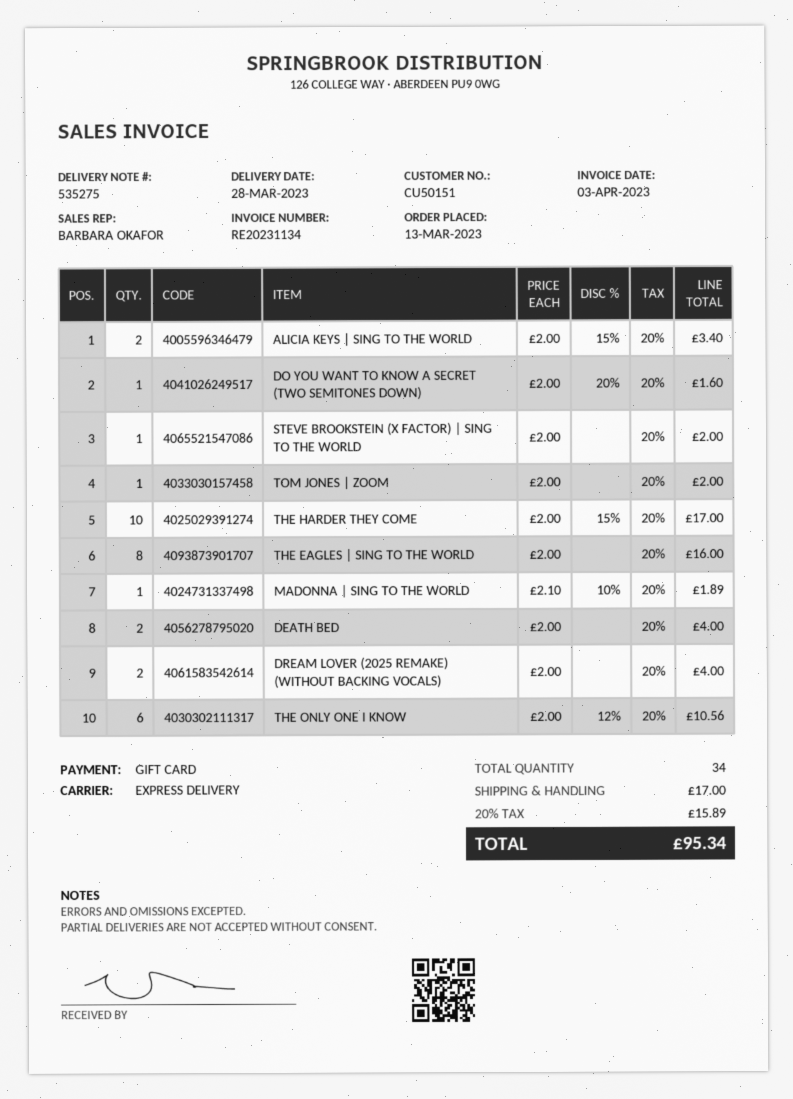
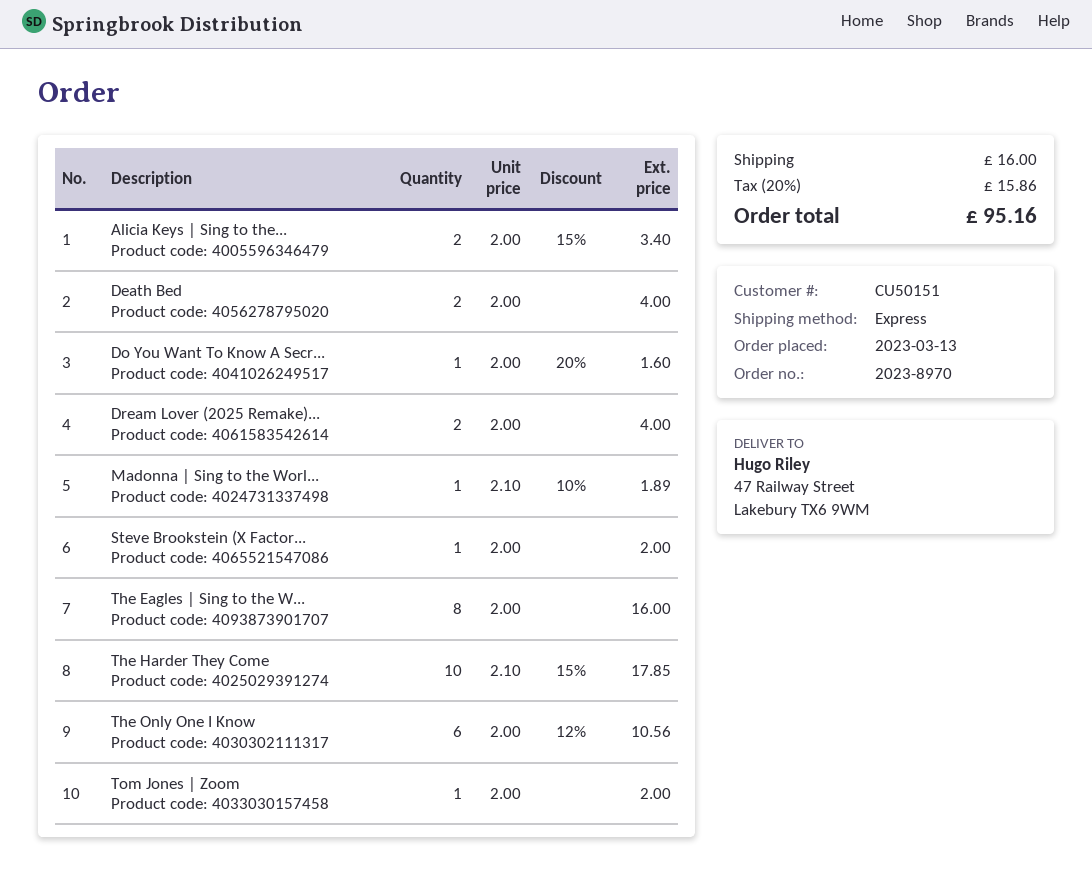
THE HARDER THEY COME: 10 x 2.00 - 15% = 17.00 -> 10 x 2.10 - 15% = 17.85
shipping: 17.00 -> 16.00
tax: 20% = 15.89 -> 20% = 15.86
total: 95.34 -> 95.16

